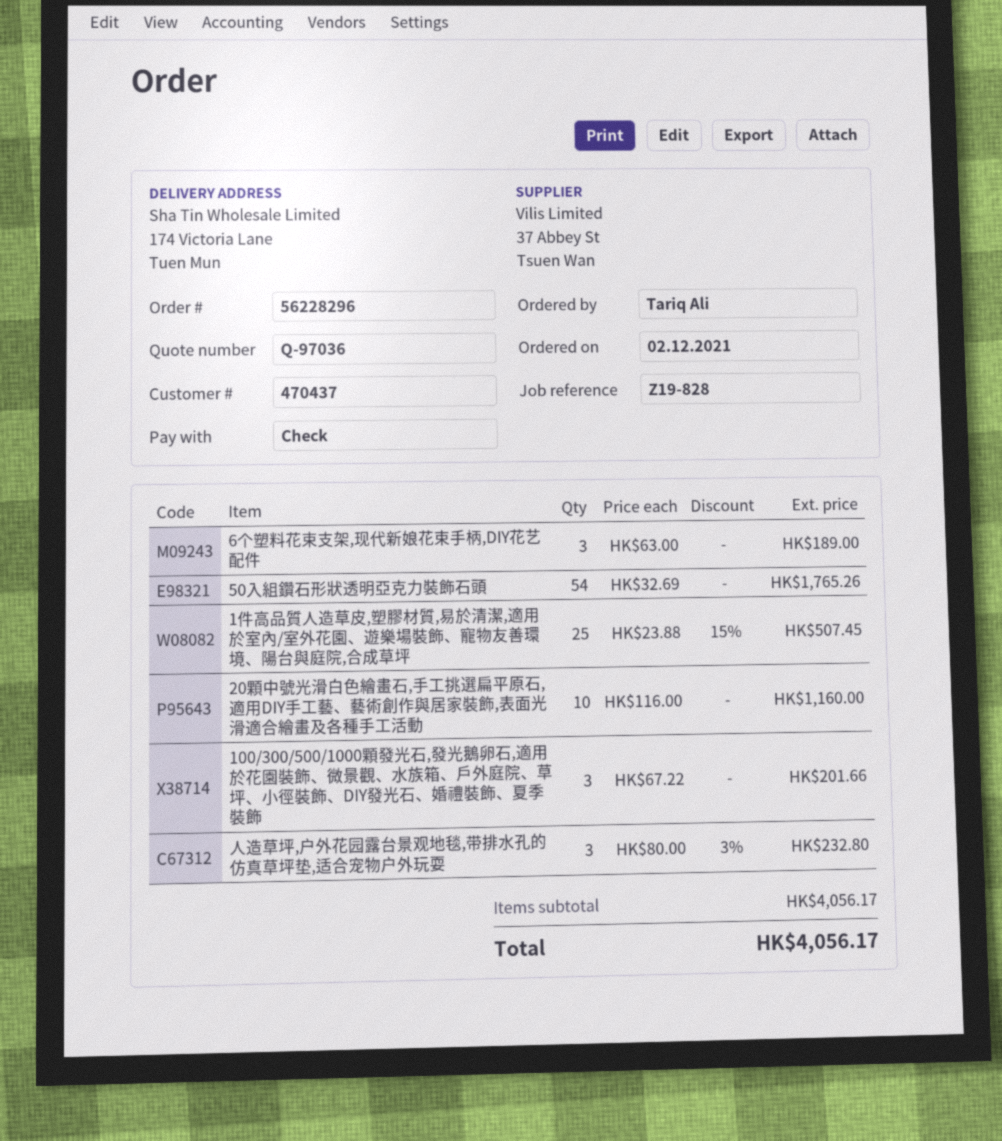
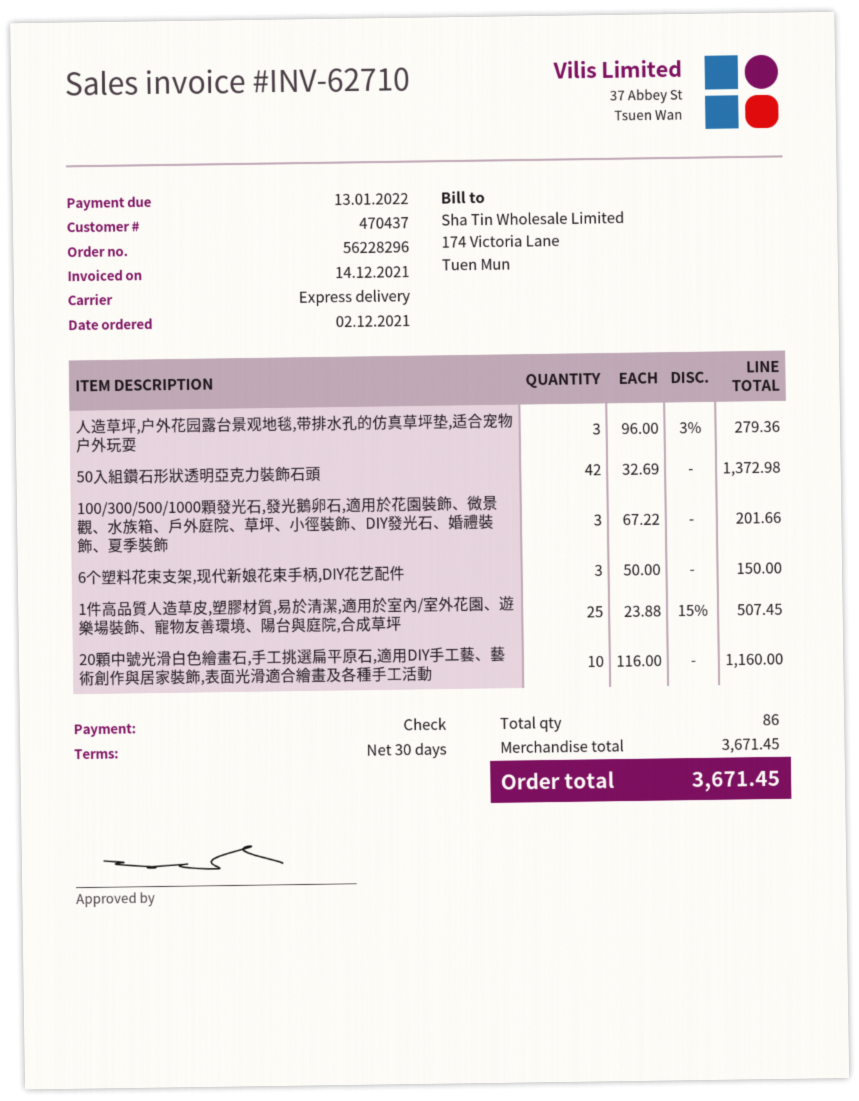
6个塑料花束支架,现代新娘花束手柄,DIY花艺配件: 3 x 63.00 = 189.00 -> 3 x 50.00 = 150.00
50入組鑽石形狀透明亞克力裝飾石頭: 54 x 32.69 = 1765.26 -> 42 x 32.69 = 1372.98
人造草坪,户外花园露台景观地毯,带排水孔的仿真草坪垫,适合宠物户外玩耍: 3 x 80.00 - 3% = 232.80 -> 3 x 96.00 - 3% = 279.36
subtotal: 4056.17 -> 3671.45
total: 4056.17 -> 3671.45

